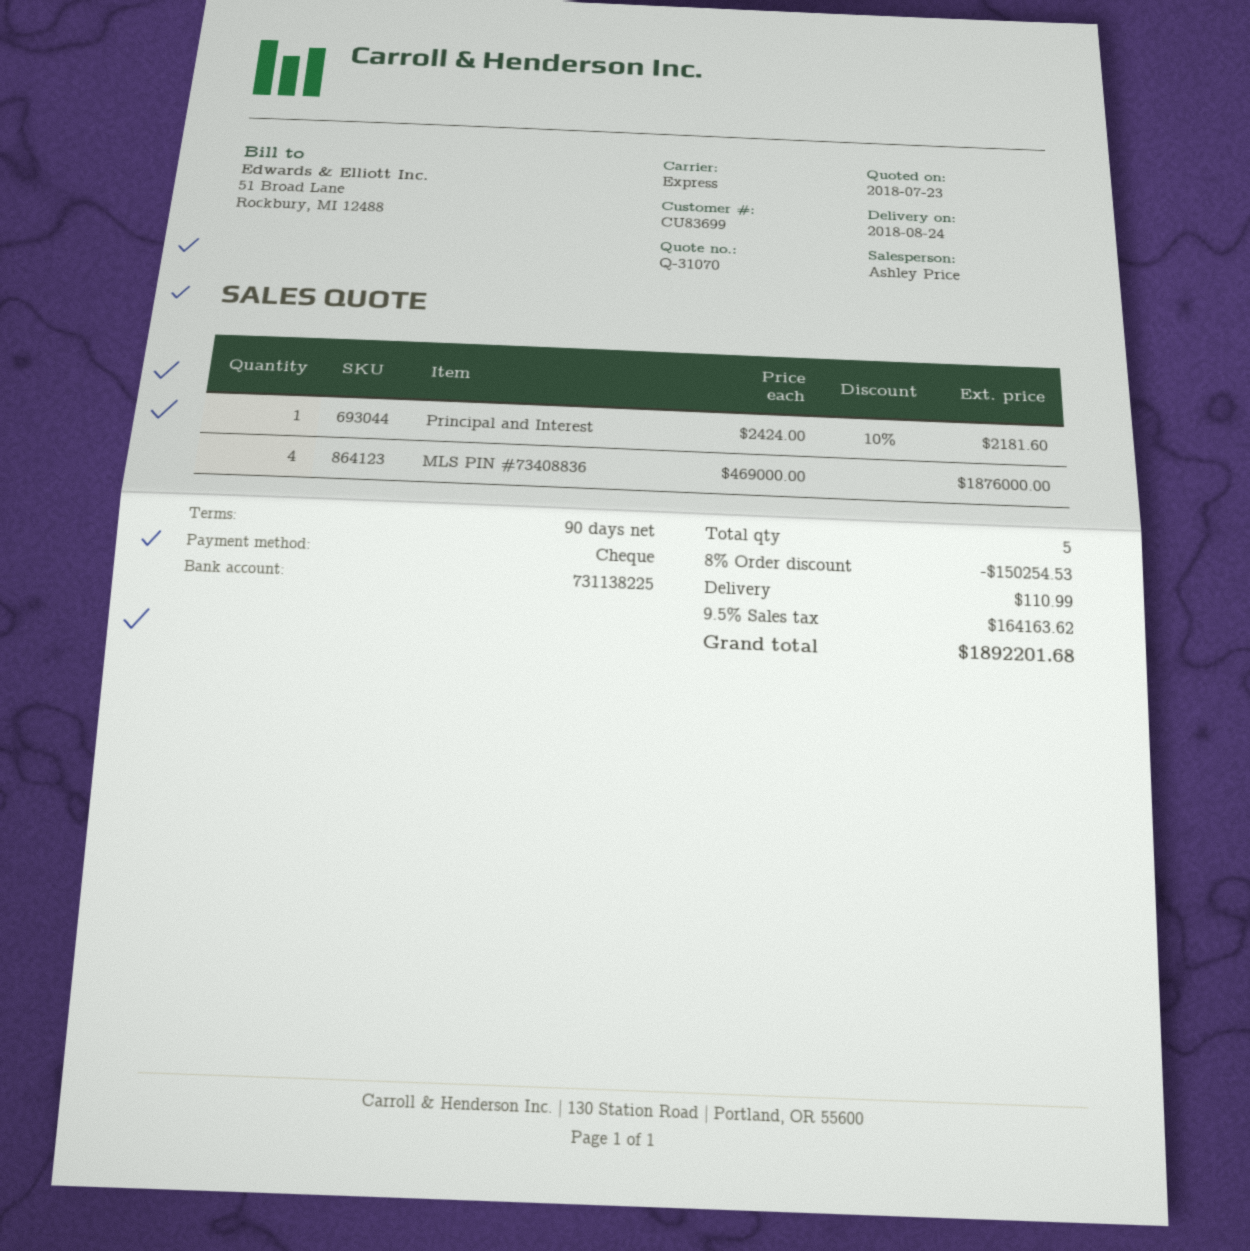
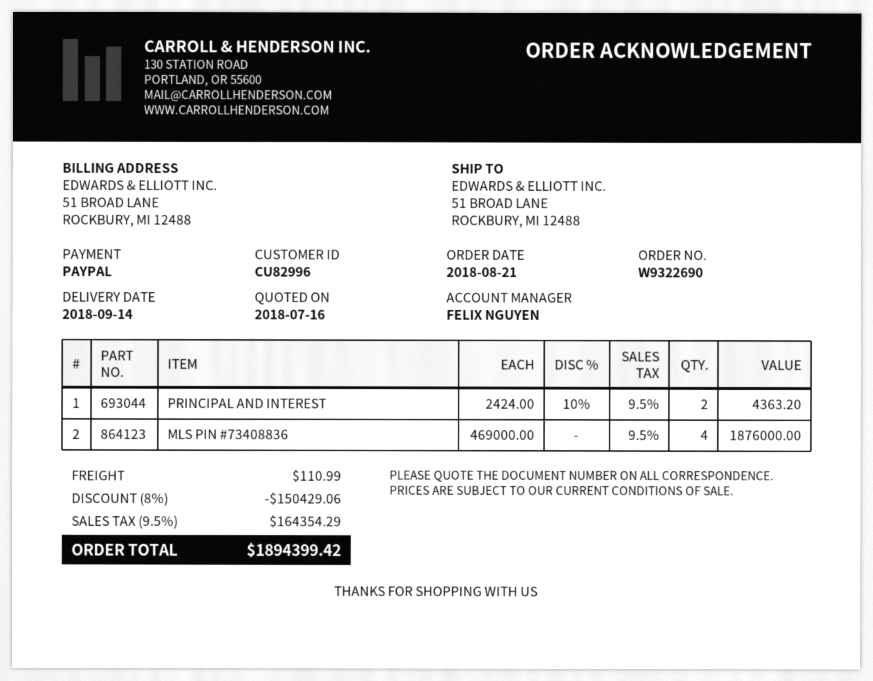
quote date: 2018-07-23 -> 2018-07-16
delivery date: 2018-08-24 -> 2018-09-14
customer number: CU83699 -> CU82996
sales rep: Ashley Price -> FELIX NGUYEN
payment method: cheque -> PayPal
Principal and Interest: 1 x 2424.00 - 10% = 2181.60 -> 2 x 2424.00 - 10% = 4363.20
discount: 8% = 150254.53 -> 8% = 150429.06
tax: 9.5% = 164163.62 -> 9.5% = 164354.29
total: 1892201.68 -> 1894399.42

